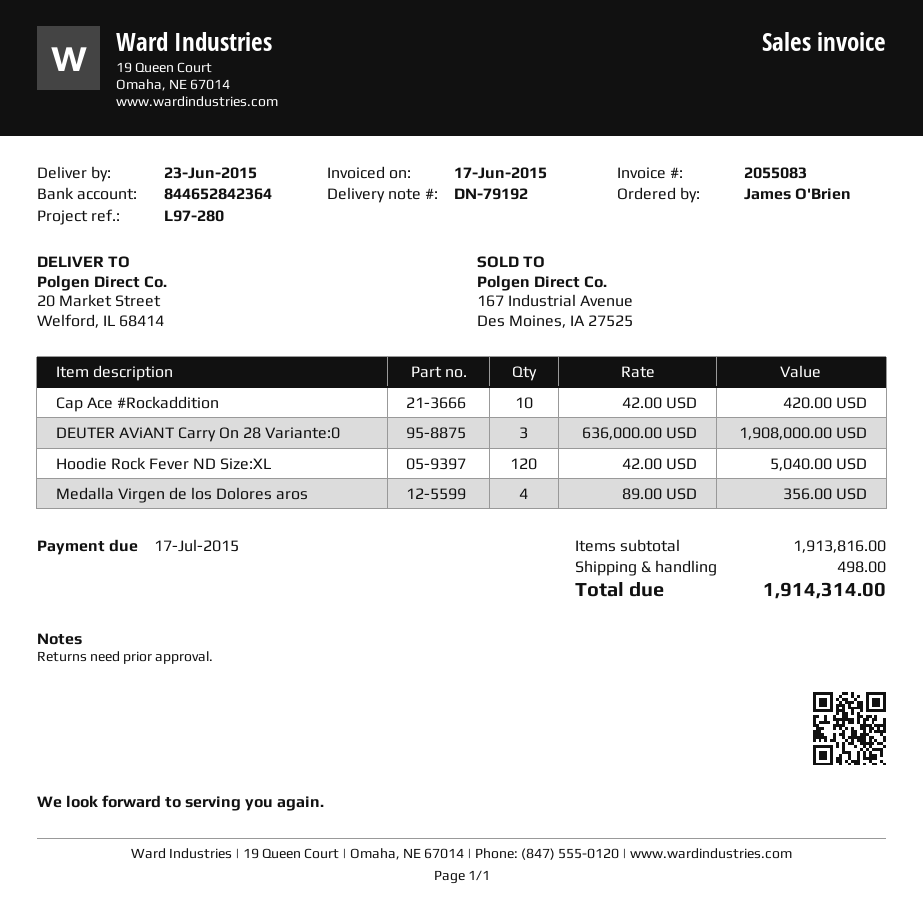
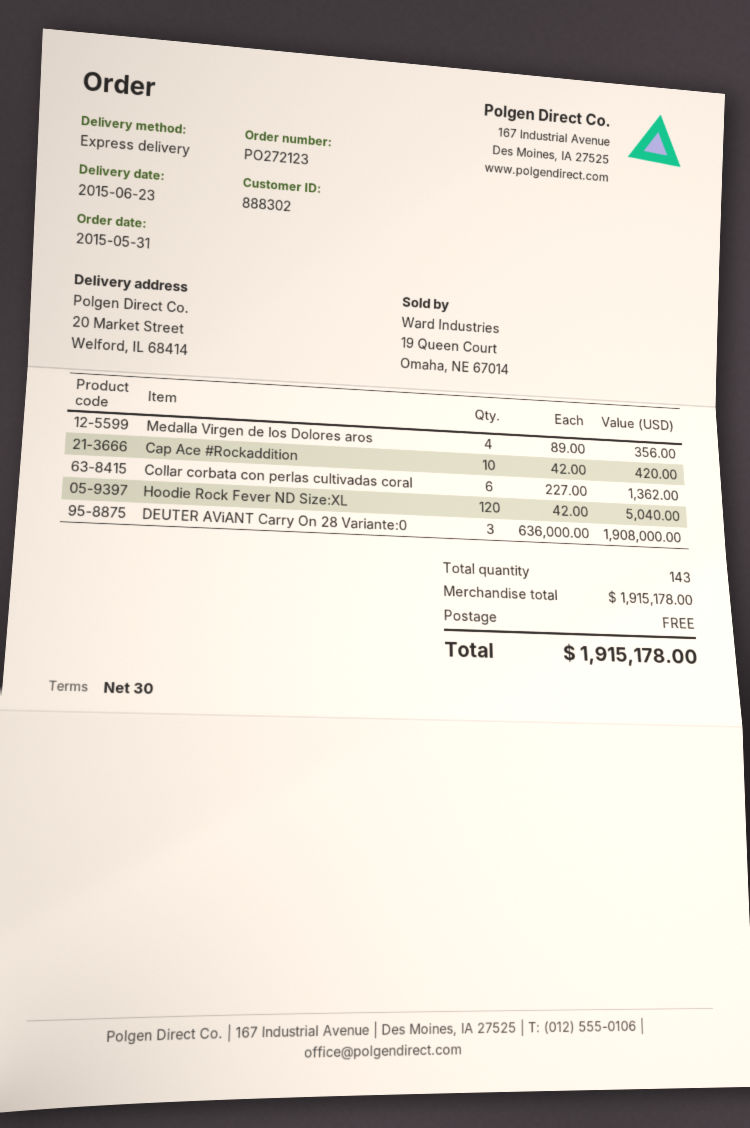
Collar corbata con perlas cultivadas coral: none -> 6 x 227.00 = 1362.00
subtotal: 1913816.00 -> 1915178.00
shipping: 498.00 -> 0.00
total: 1914314.00 -> 1915178.00

